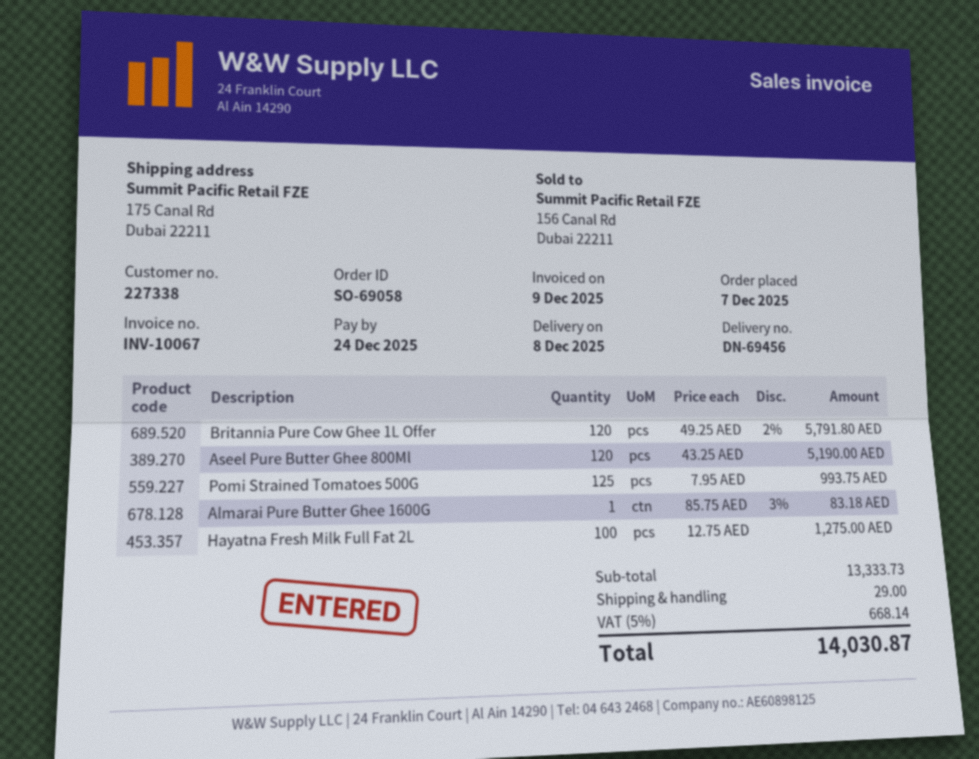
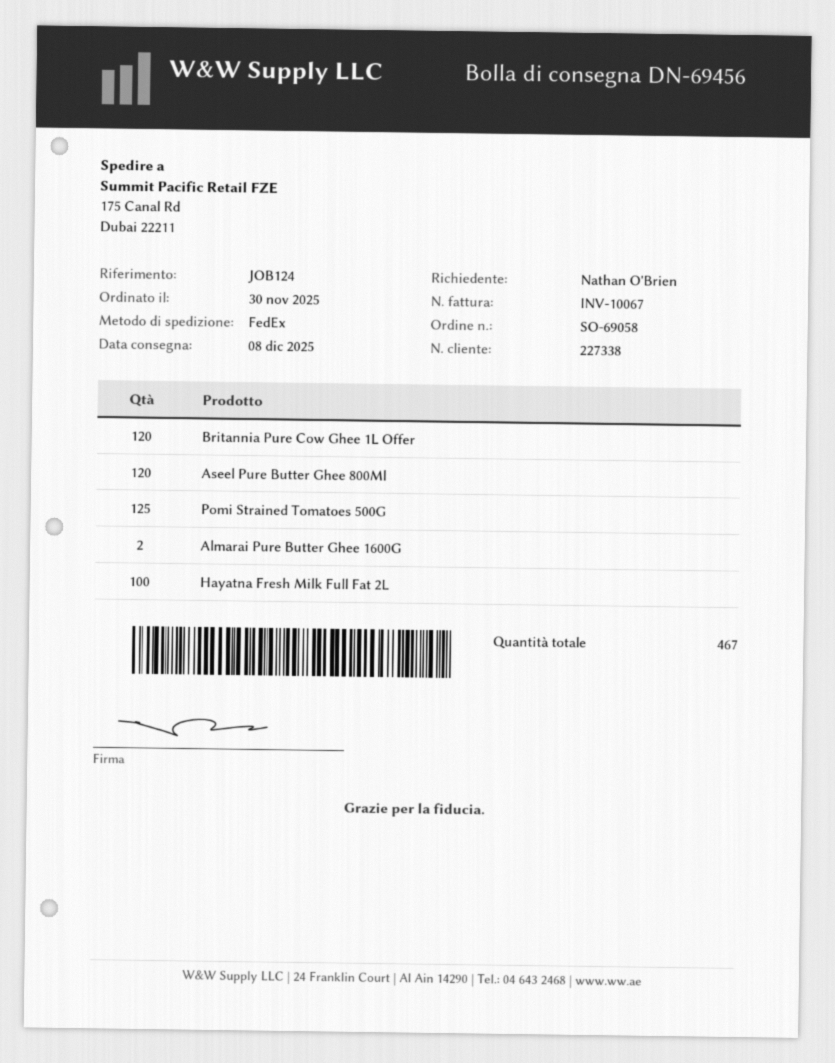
order date: 2025-12-07 -> 2025-11-30
Almarai Pure Butter Ghee 1600G: 1 -> 2

